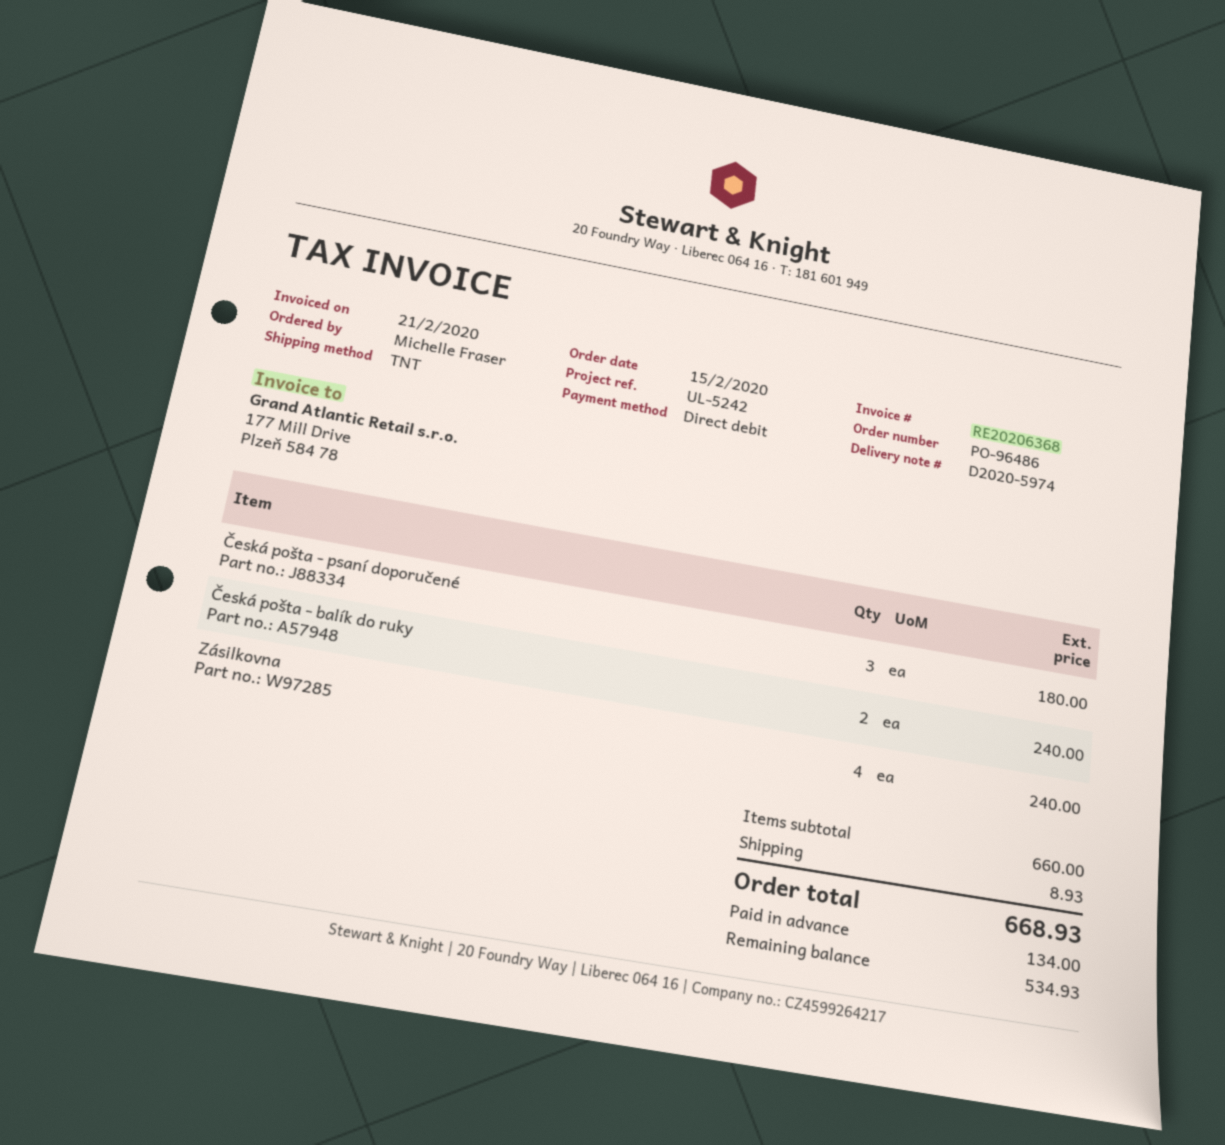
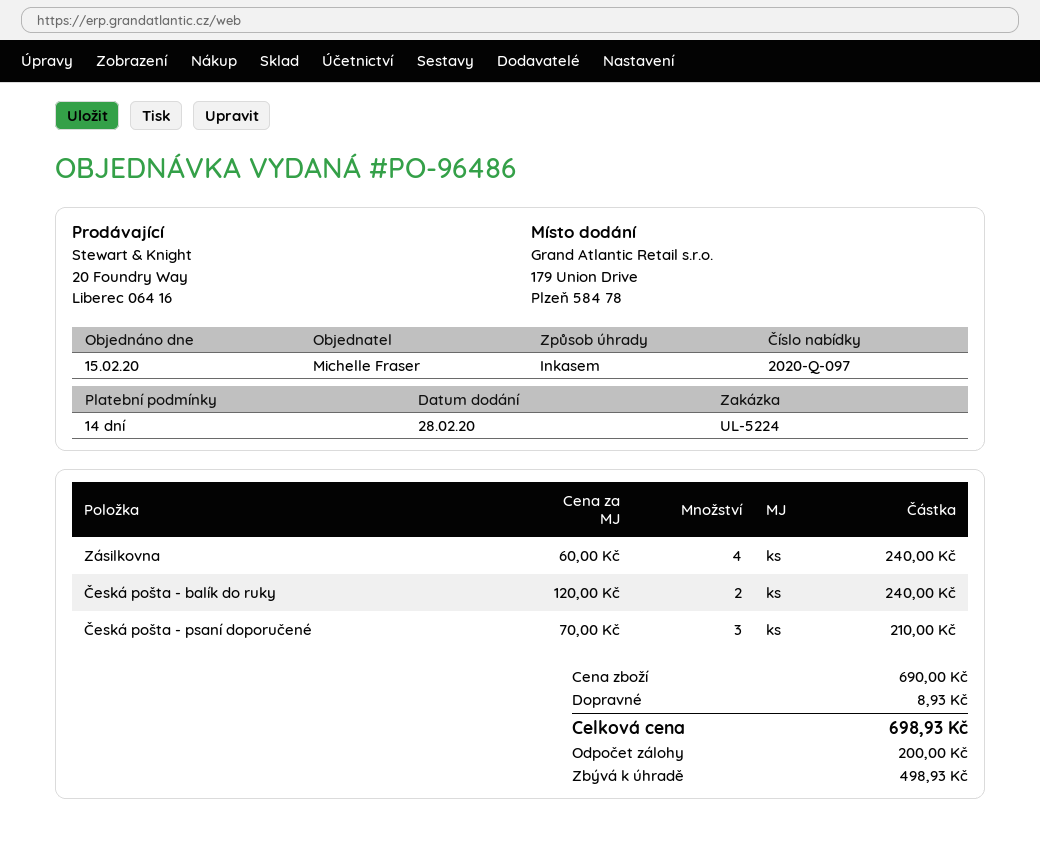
reference: UL-5242 -> UL-5224
Česká pošta - psaní doporučené: 3 for 180.00 -> 3 for 210.00
subtotal: 660.00 -> 690.00
total: 668.93 -> 698.93
deposit: 134.00 -> 200.00
balance: 534.93 -> 498.93

